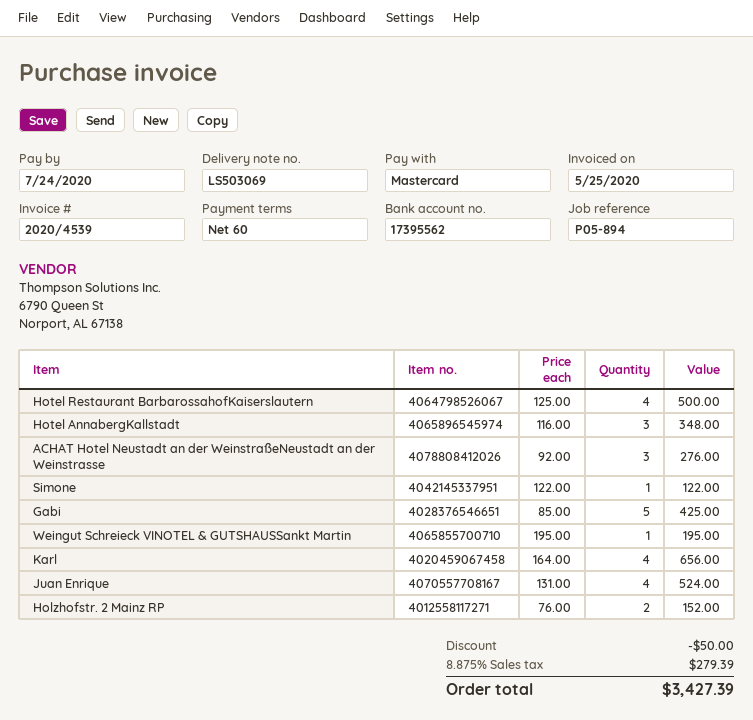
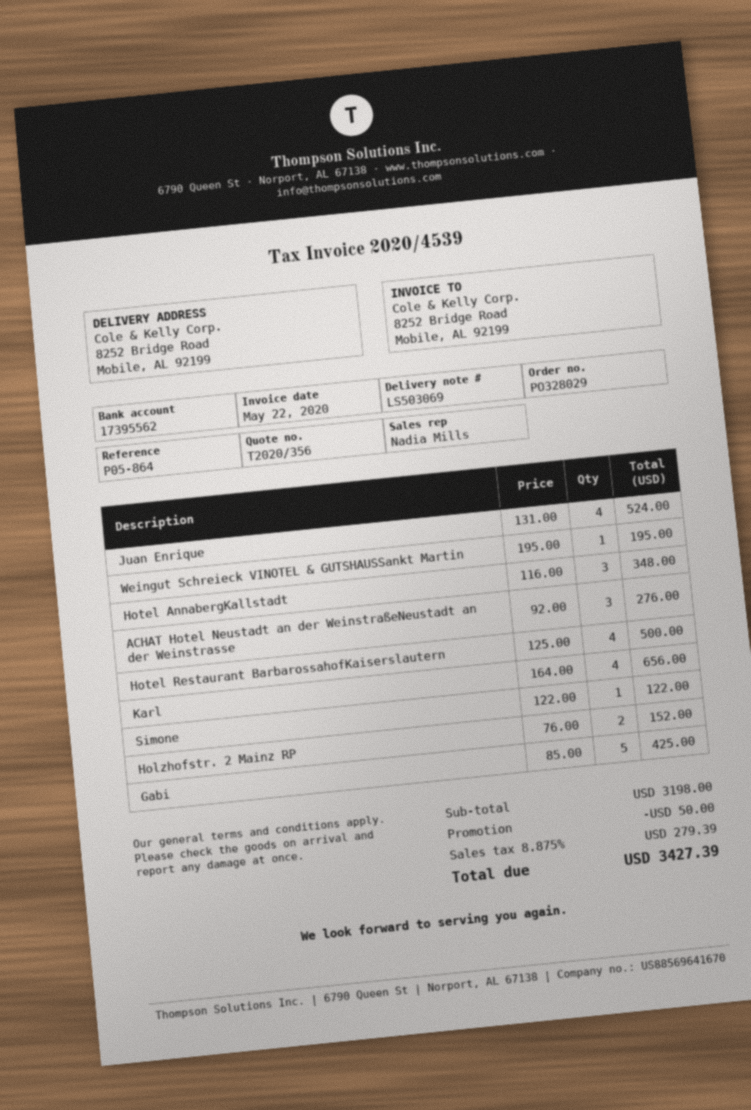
invoice date: 2020-05-25 -> 2020-05-22
reference: P05-894 -> P05-864

